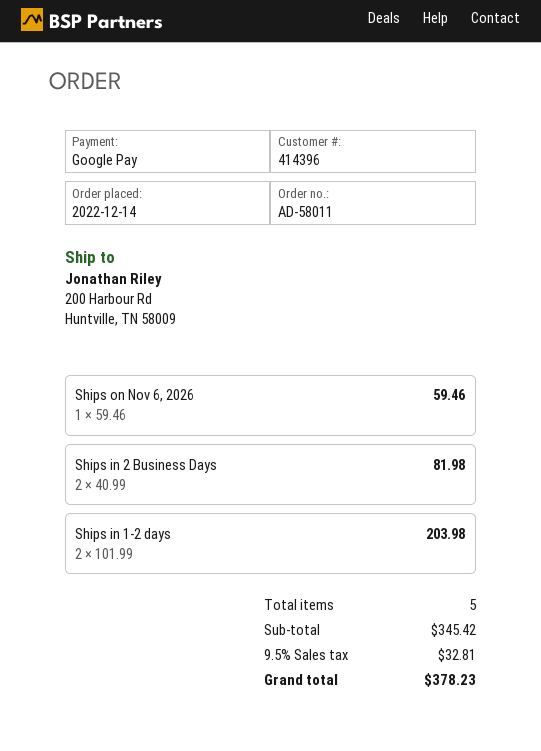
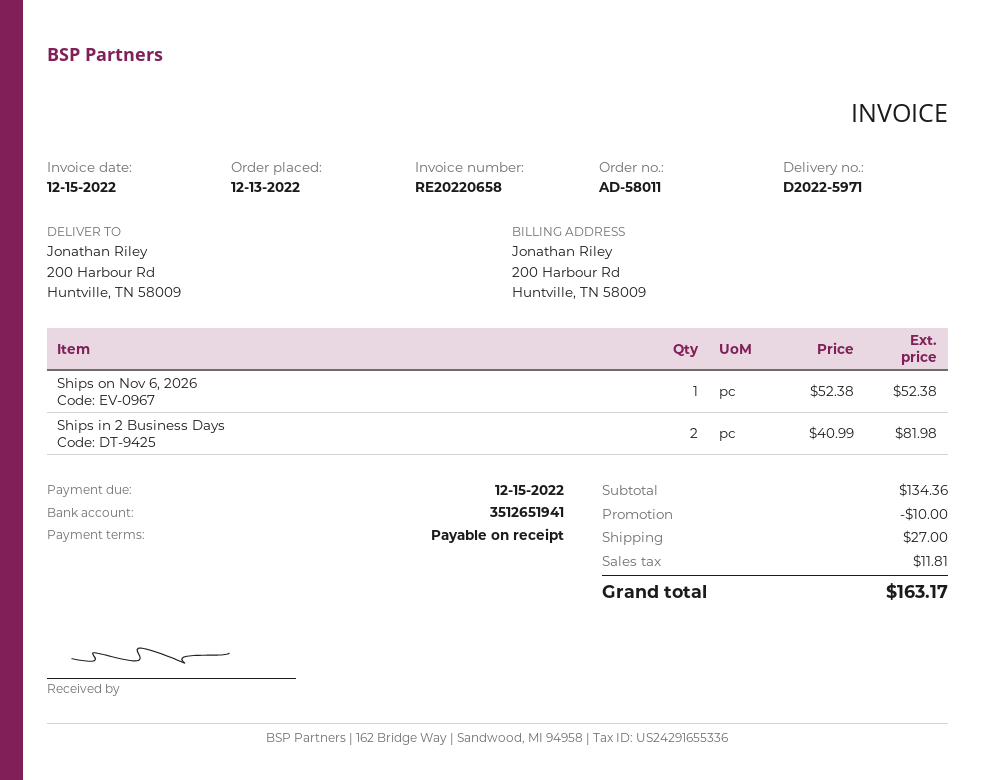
order date: 2022-12-14 -> 2022-12-13
Ships on Nov 6, 2026: 1 x 59.46 = 59.46 -> 1 x 52.38 = 52.38
Ships in 1-2 days: 2 x 101.99 = 203.98 -> none
subtotal: 345.42 -> 134.36
discount: none -> 10.00
shipping: none -> 27.00
tax: 32.81 -> 11.81
total: 378.23 -> 163.17

